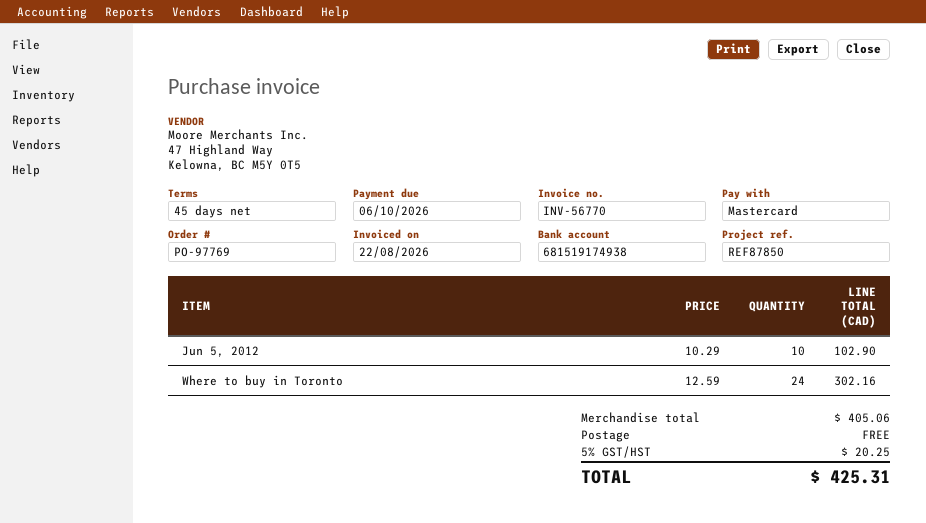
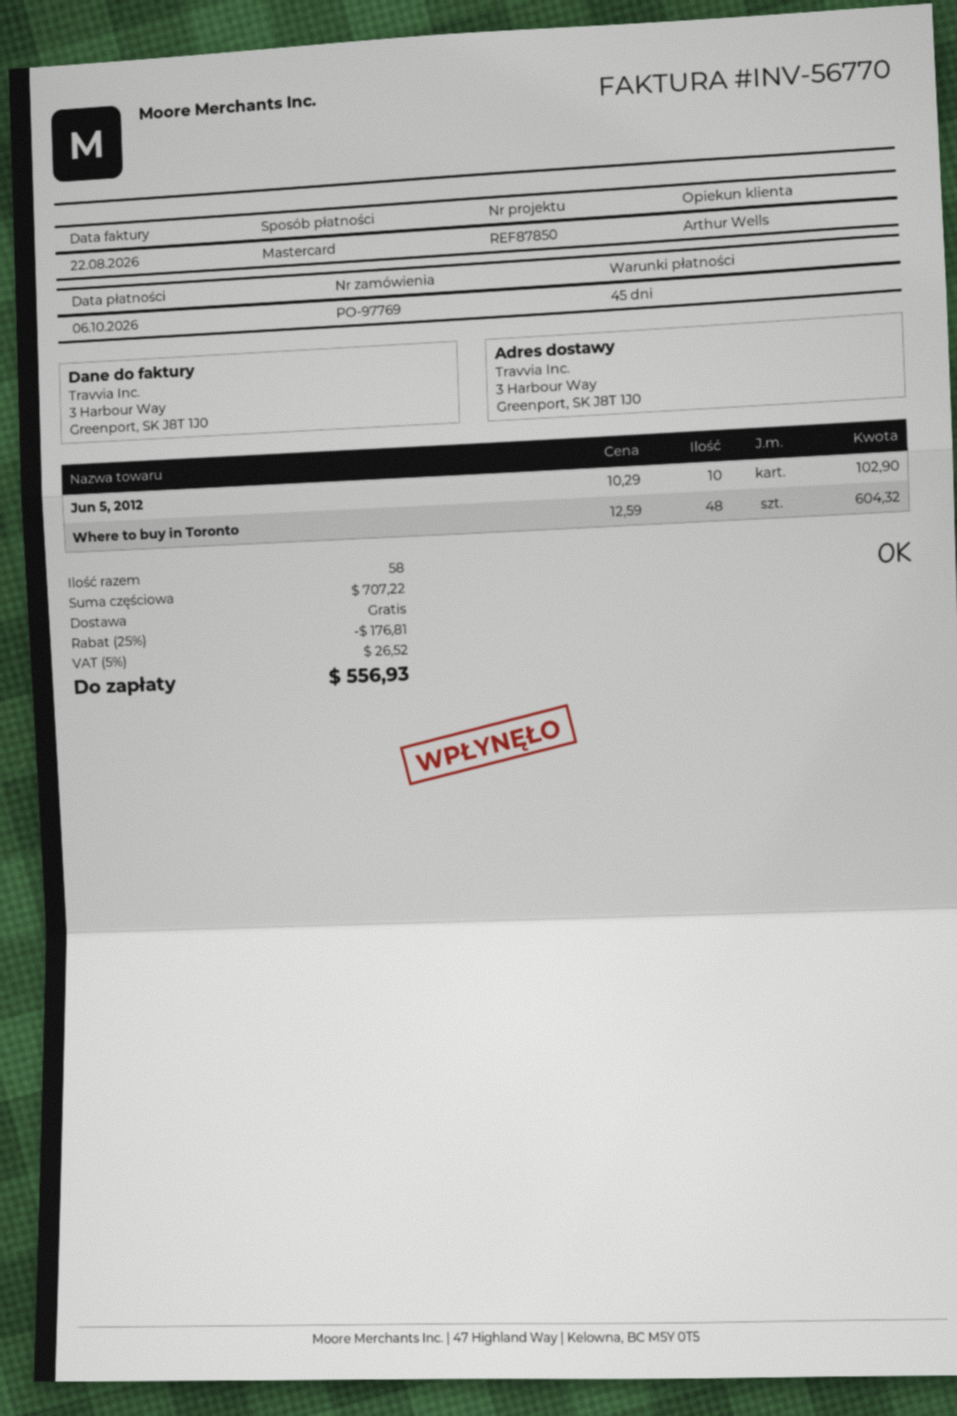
Where to buy in Toronto: 24 x 12.59 = 302.16 -> 48 x 12.59 = 604.32
subtotal: 405.06 -> 707.22
discount: none -> 25% = 176.81
tax: 5% = 20.25 -> 5% = 26.52
total: 425.31 -> 556.93

